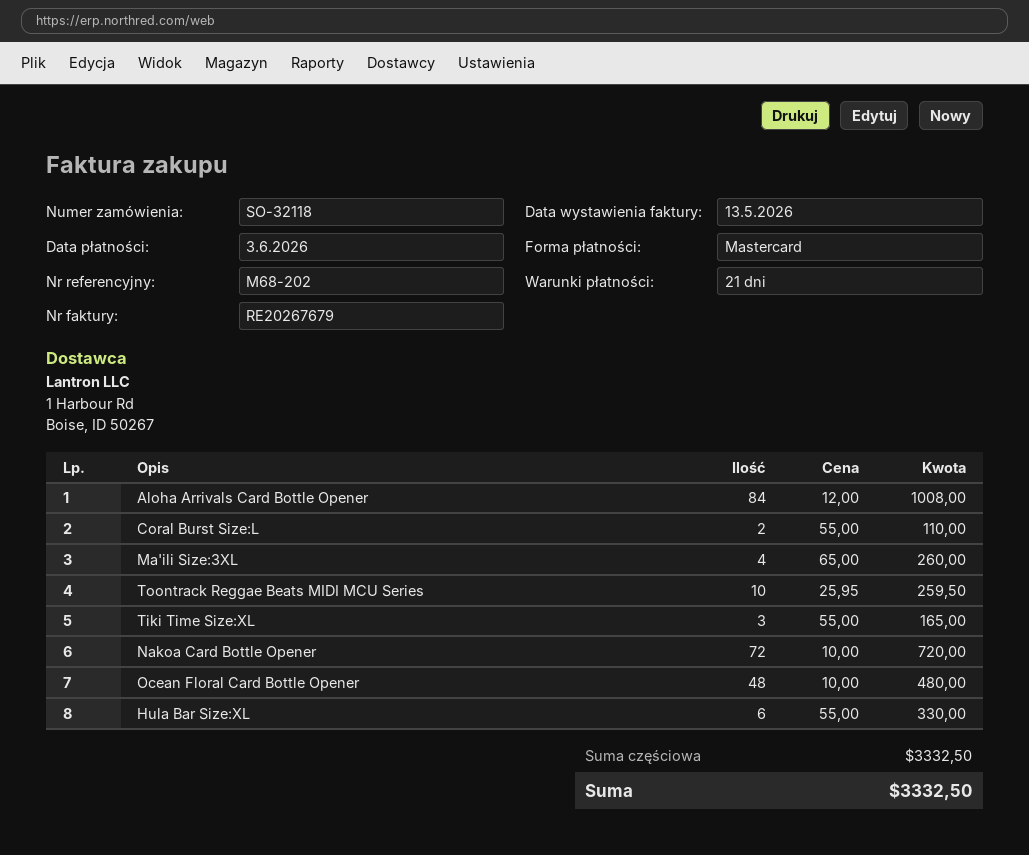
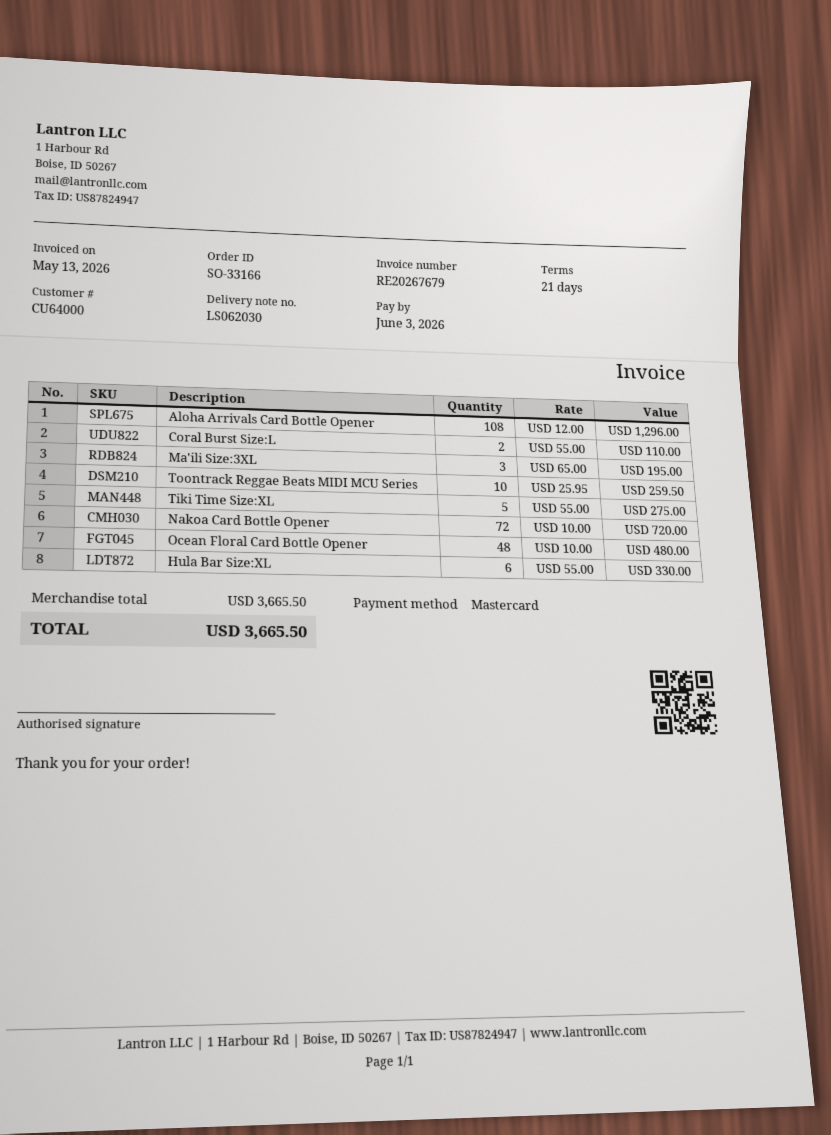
order number: SO-32118 -> SO-33166
Aloha Arrivals Card Bottle Opener: 84 x 12.00 = 1008.00 -> 108 x 12.00 = 1296.00
Ma'ili Size:3XL: 4 x 65.00 = 260.00 -> 3 x 65.00 = 195.00
Tiki Time Size:XL: 3 x 55.00 = 165.00 -> 5 x 55.00 = 275.00
subtotal: 3332.50 -> 3665.50
total: 3332.50 -> 3665.50

